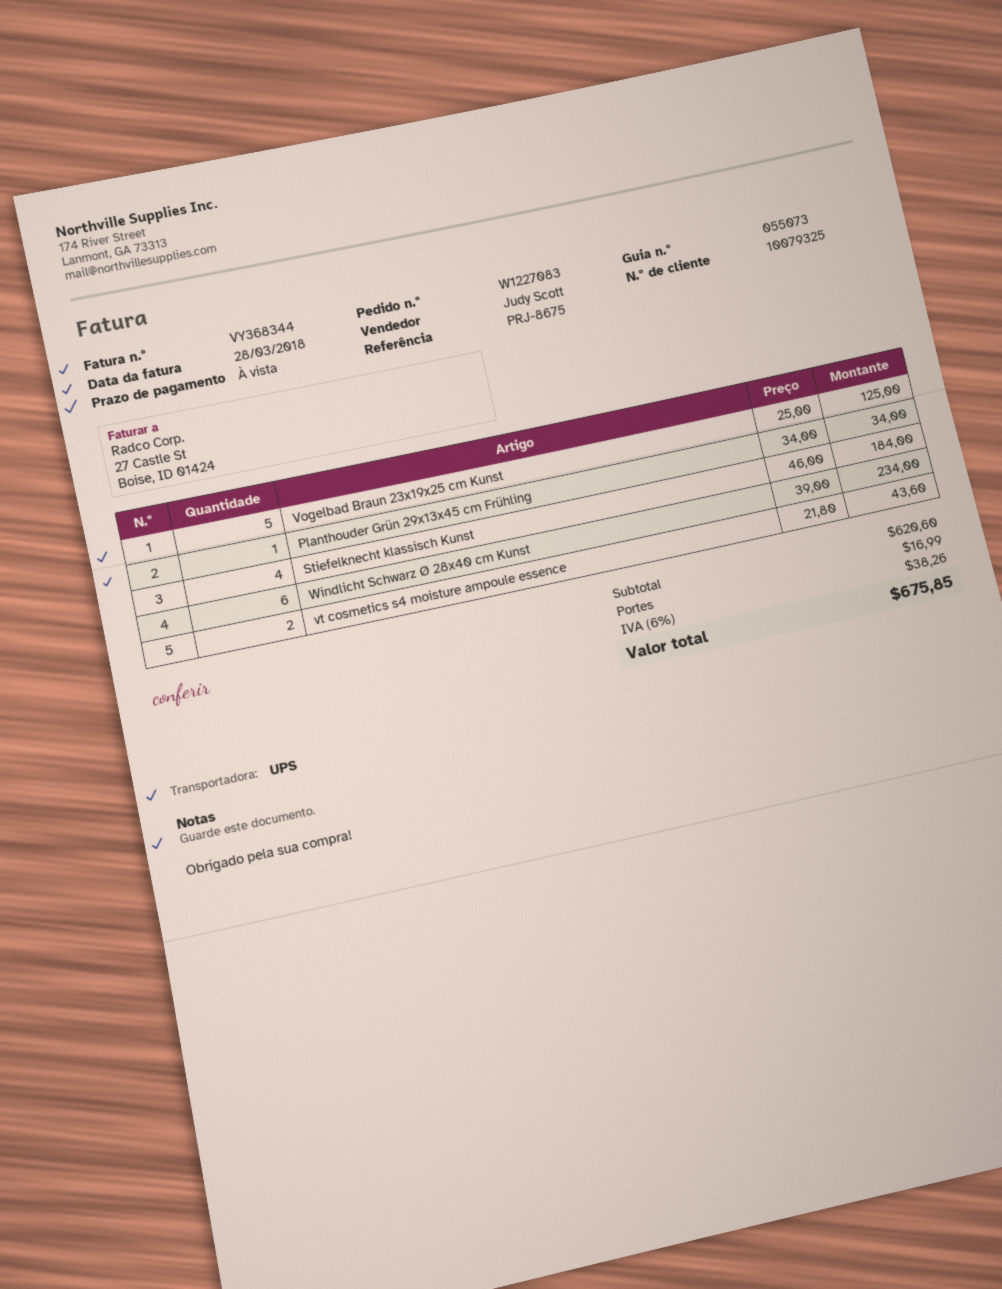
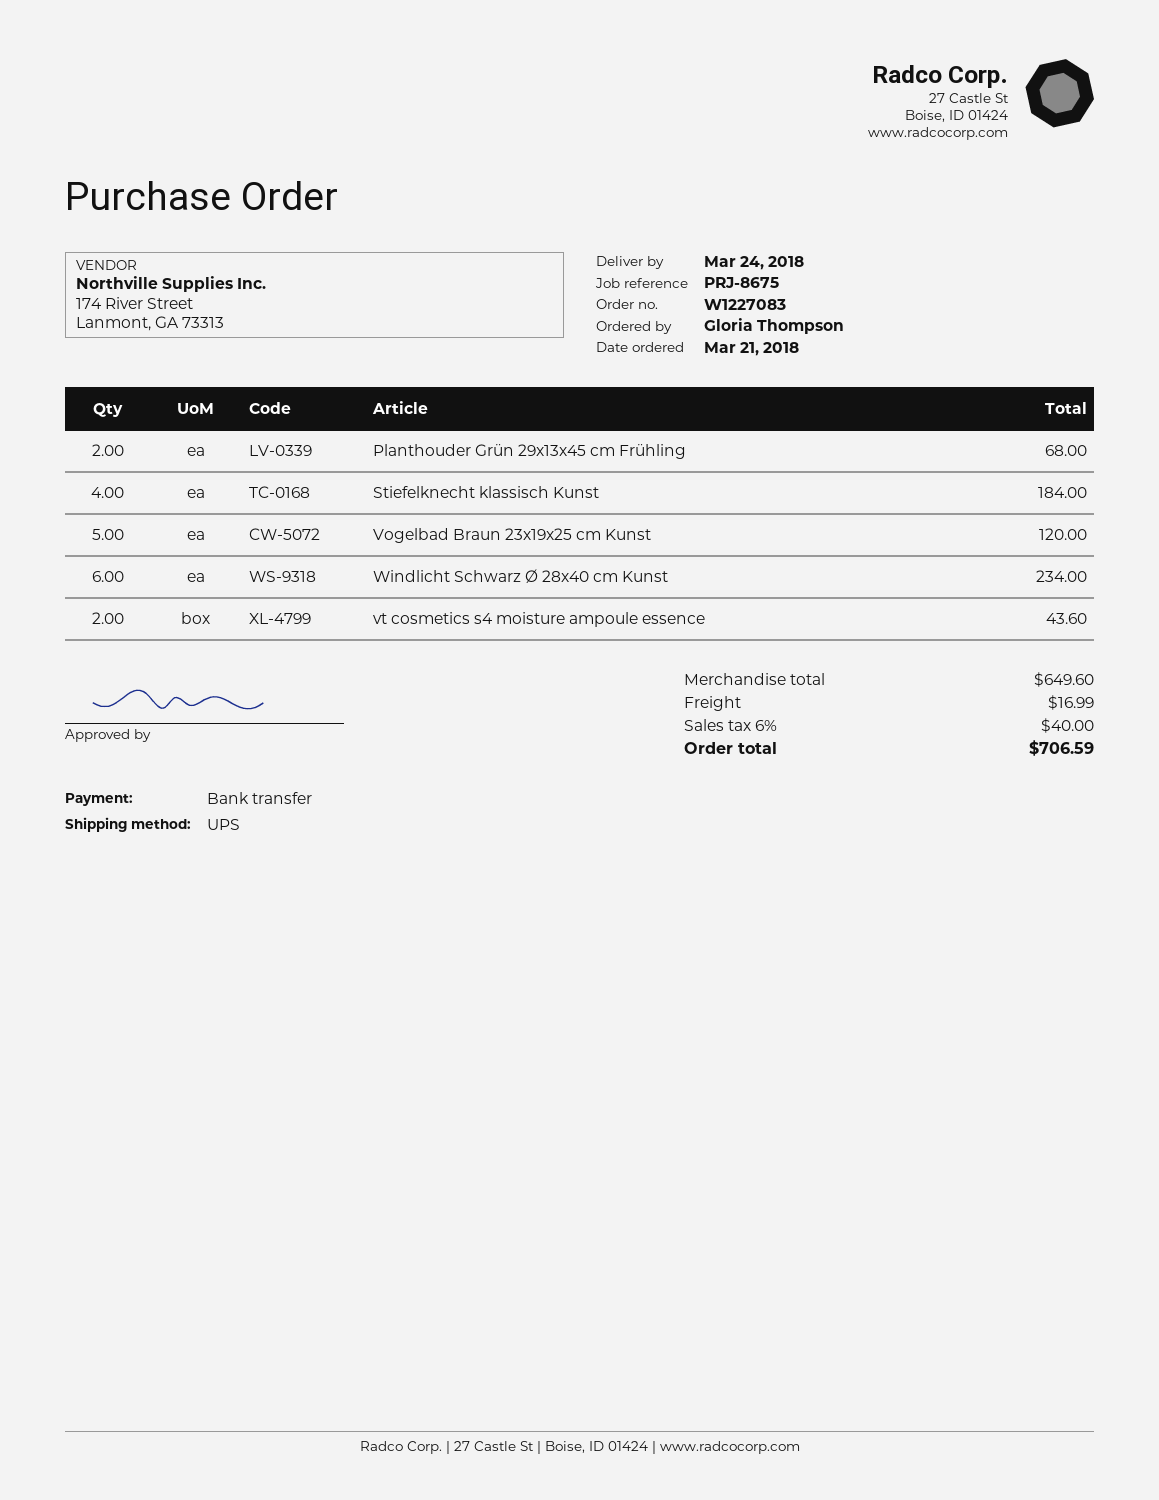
Vogelbad Braun 23x19x25 cm Kunst: 5 for 125.00 -> 5 for 120.00
Planthouder Grün 29x13x45 cm Frühling: 1 for 34.00 -> 2 for 68.00
subtotal: 620.60 -> 649.60
tax: 6% = 38.26 -> 6% = 40.00
total: 675.85 -> 706.59

